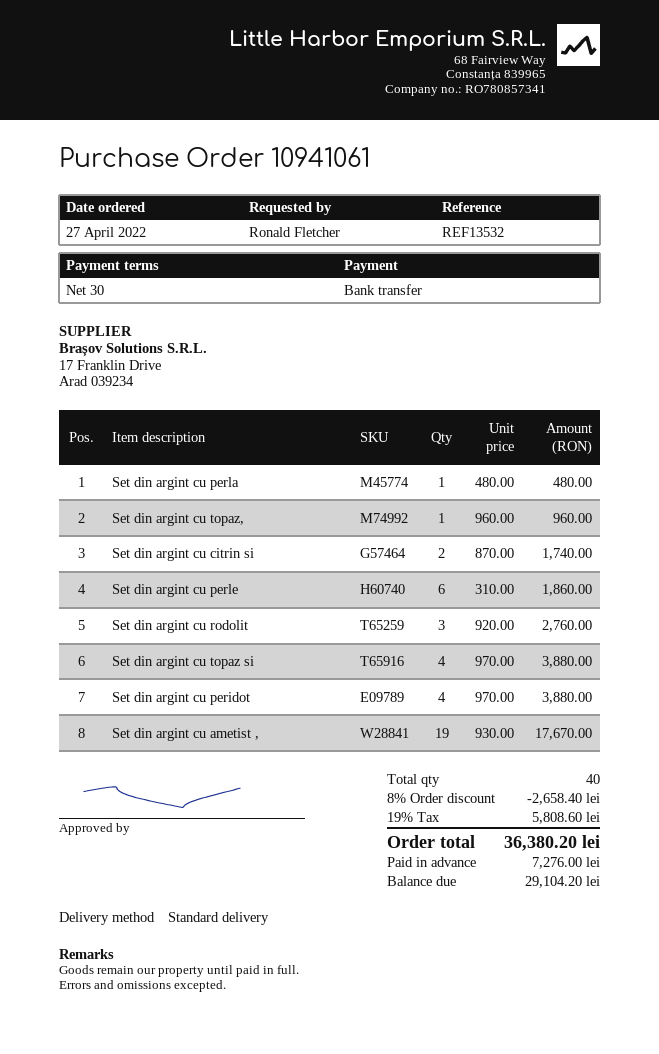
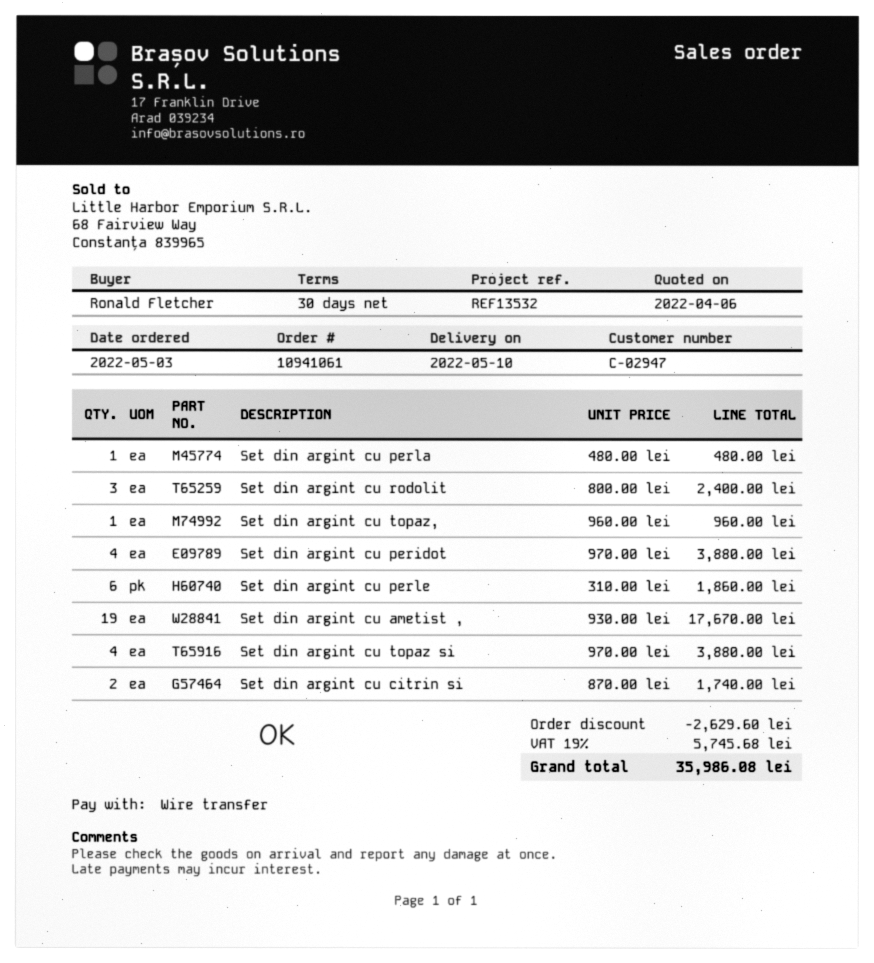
order date: 2022-04-27 -> 2022-05-03
Set din argint cu rodolit: 3 x 920.00 = 2760.00 -> 3 x 800.00 = 2400.00
discount: 2658.40 -> 2629.60
tax: 19% = 5808.60 -> 19% = 5745.68
total: 36380.20 -> 35986.08

